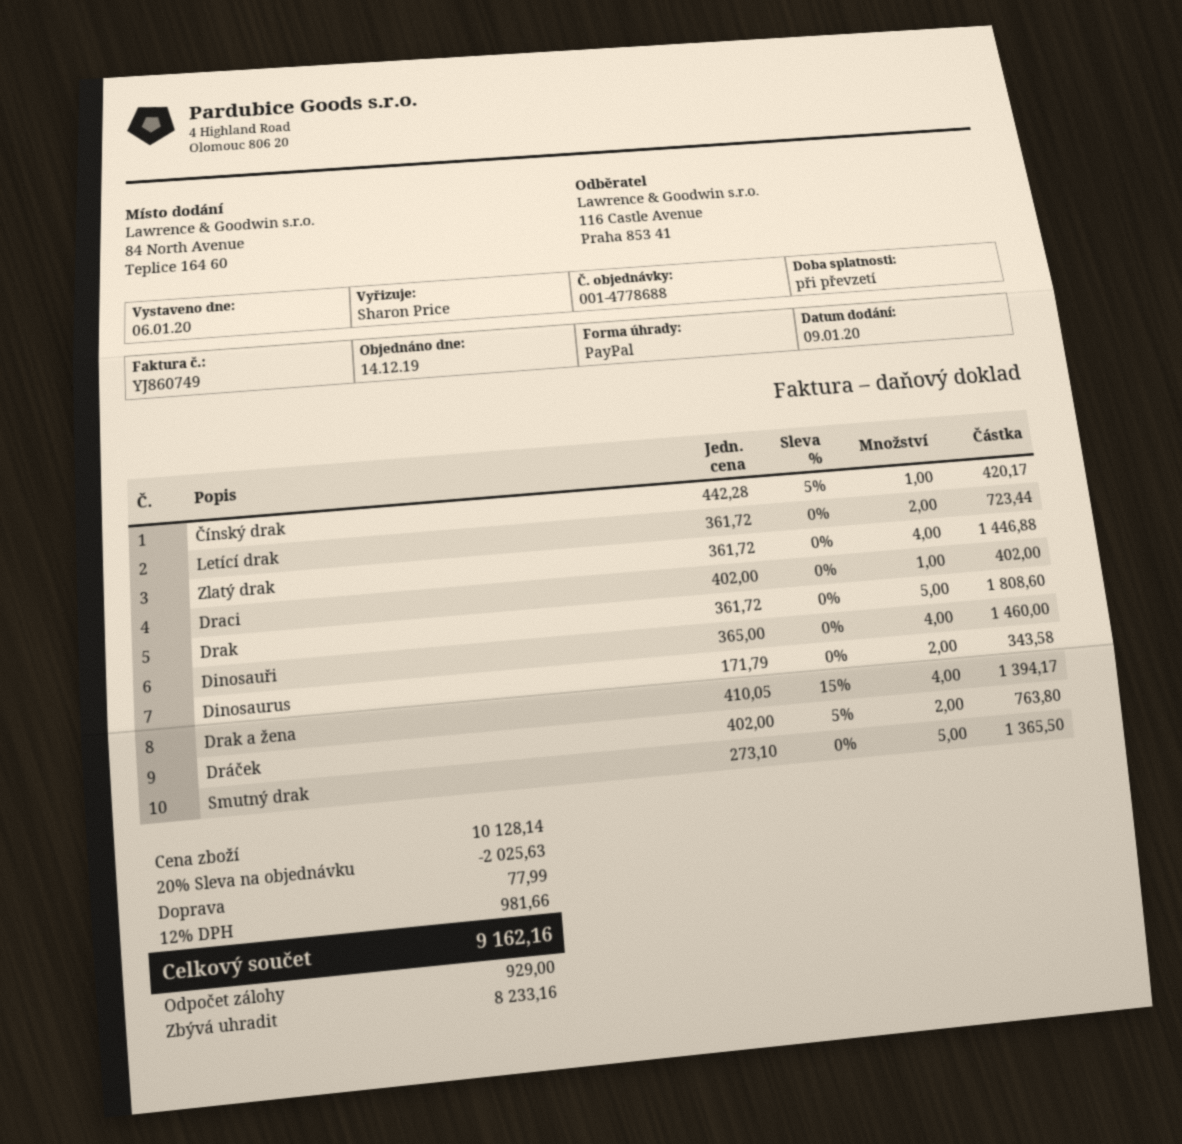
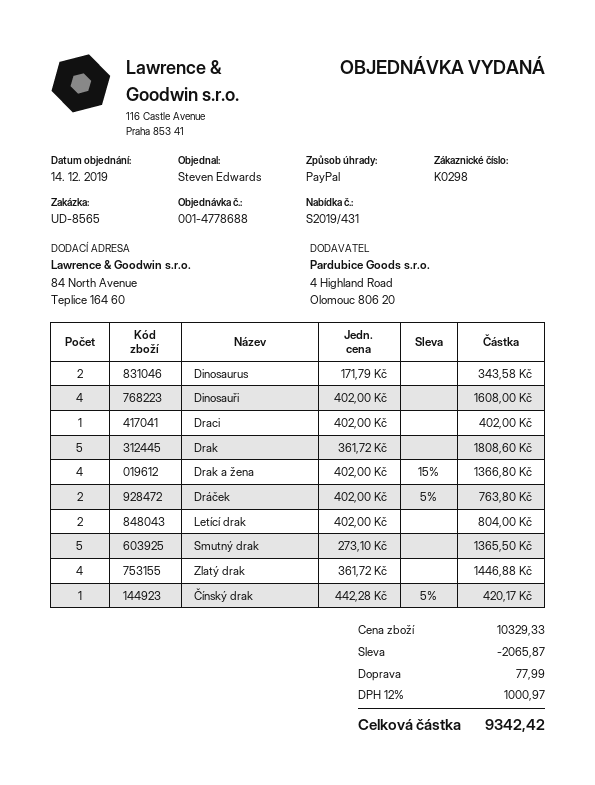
Letící drak: 2 x 361.72 = 723.44 -> 2 x 402.00 = 804.00
Dinosauři: 4 x 365.00 = 1460.00 -> 4 x 402.00 = 1608.00
Drak a žena: 4 x 410.05 - 15% = 1394.17 -> 4 x 402.00 - 15% = 1366.80
subtotal: 10128.14 -> 10329.33
discount: 2025.63 -> 2065.87
tax: 12% = 981.66 -> 12% = 1000.97
total: 9162.16 -> 9342.42

